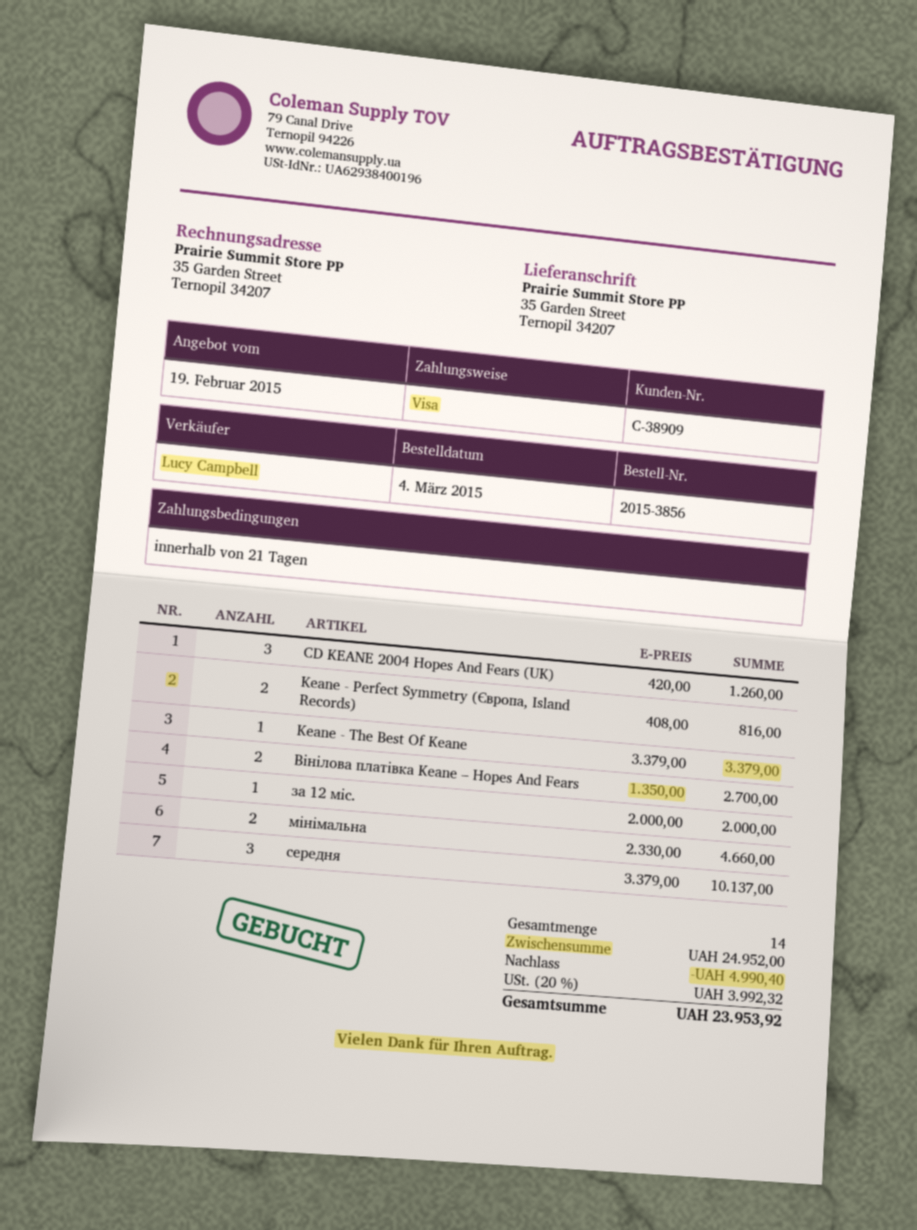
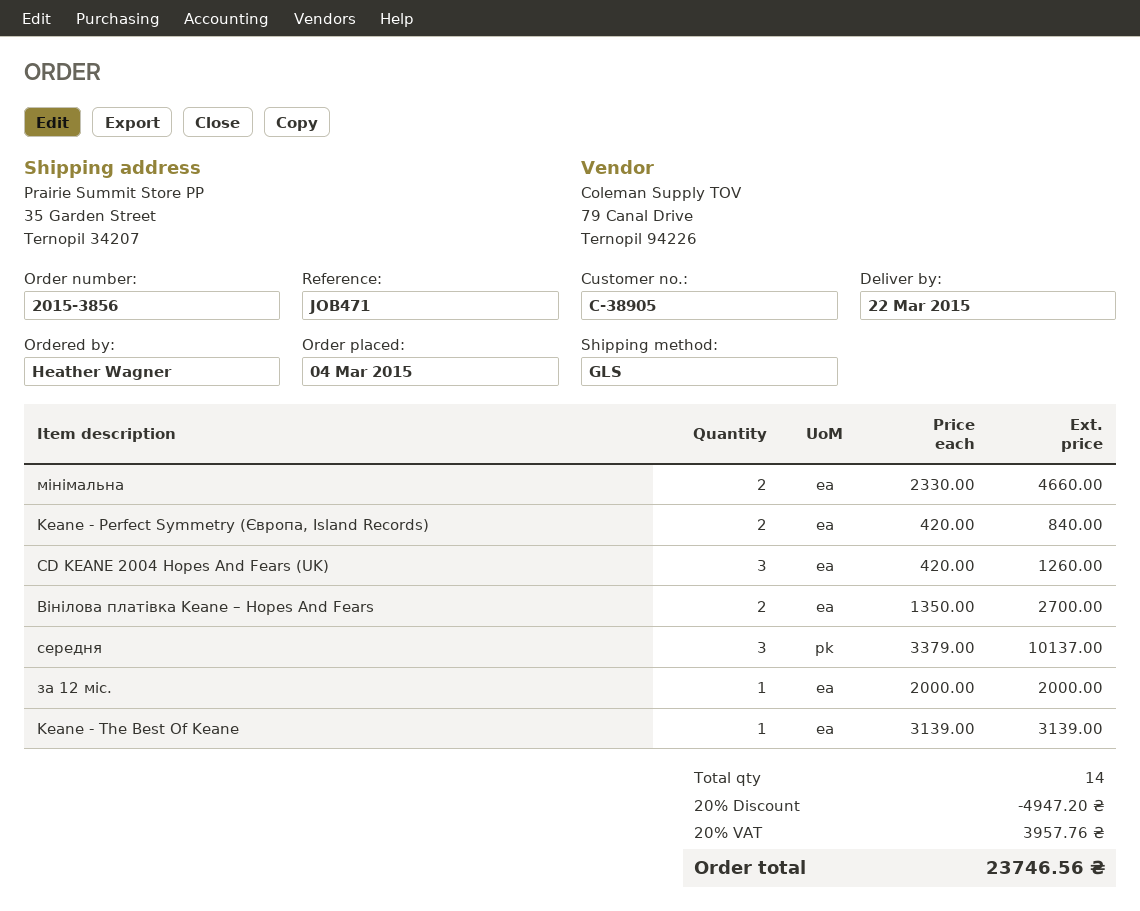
customer number: C-38909 -> C-38905
Keane - Perfect Symmetry (Європа, Island Records): 2 x 408.00 = 816.00 -> 2 x 420.00 = 840.00
Keane - The Best Of Keane: 1 x 3379.00 = 3379.00 -> 1 x 3139.00 = 3139.00
discount: 4990.40 -> 4947.20
tax: 20% = 3992.32 -> 20% = 3957.76
total: 23953.92 -> 23746.56

